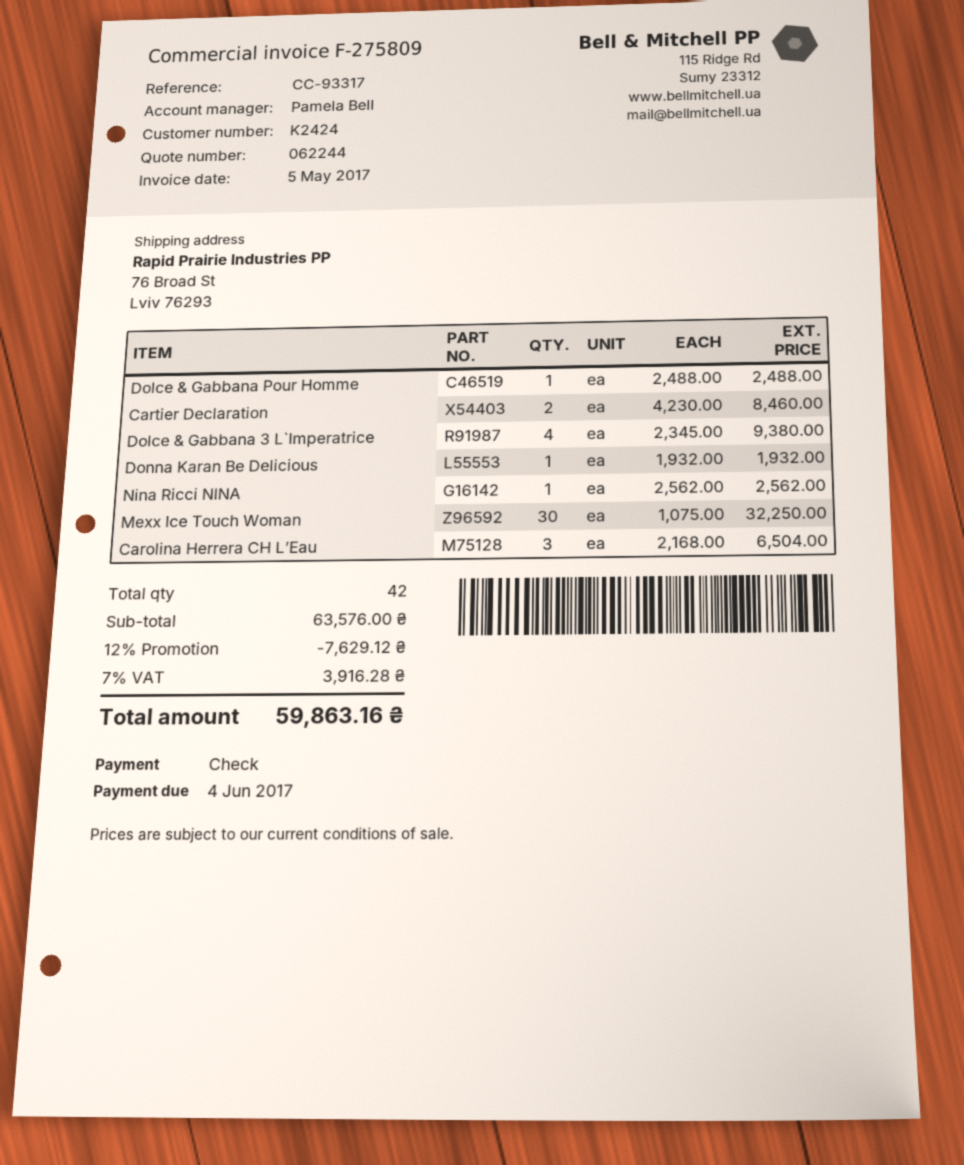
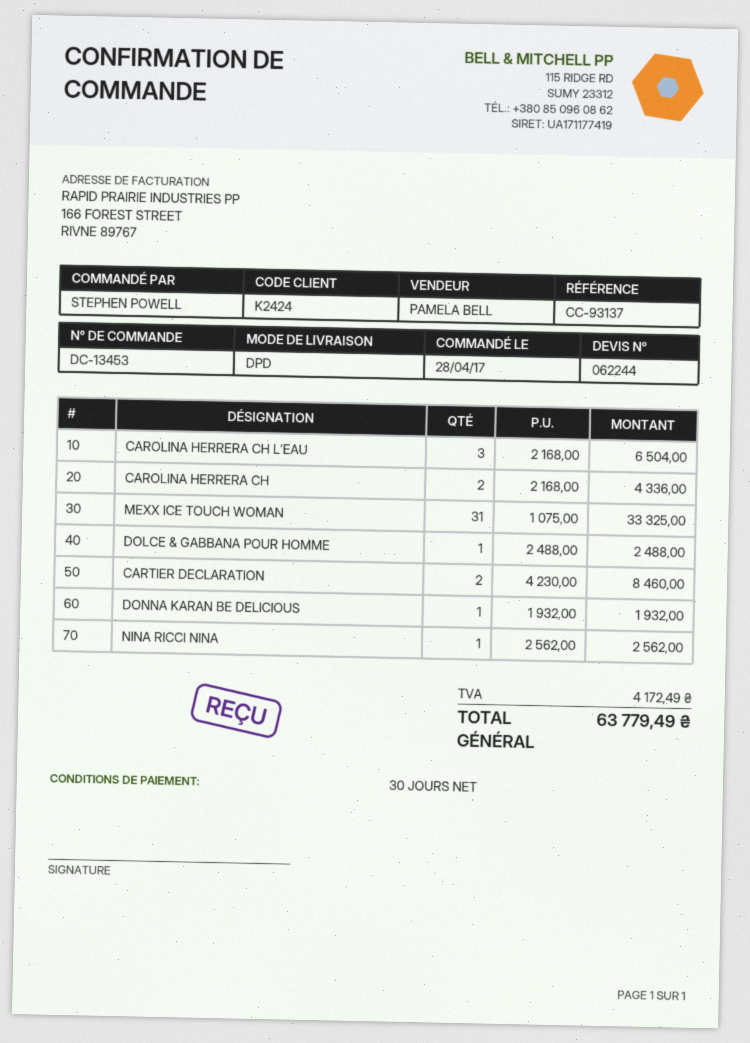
reference: CC-93317 -> CC-93137
Dolce & Gabbana 3 L`Imperatrice: 4 x 2345.00 = 9380.00 -> none
Mexx Ice Touch Woman: 30 x 1075.00 = 32250.00 -> 31 x 1075.00 = 33325.00
CAROLINA HERRERA CH: none -> 2 x 2168.00 = 4336.00
discount: 12% = 7629.12 -> none
tax: 3916.28 -> 4172.49
total: 59863.16 -> 63779.49

